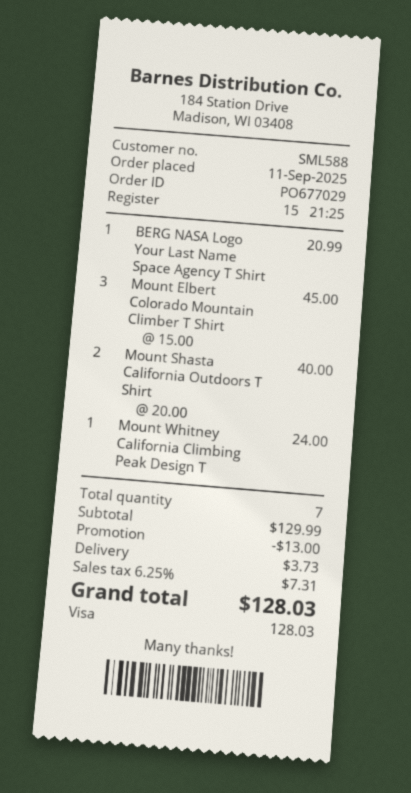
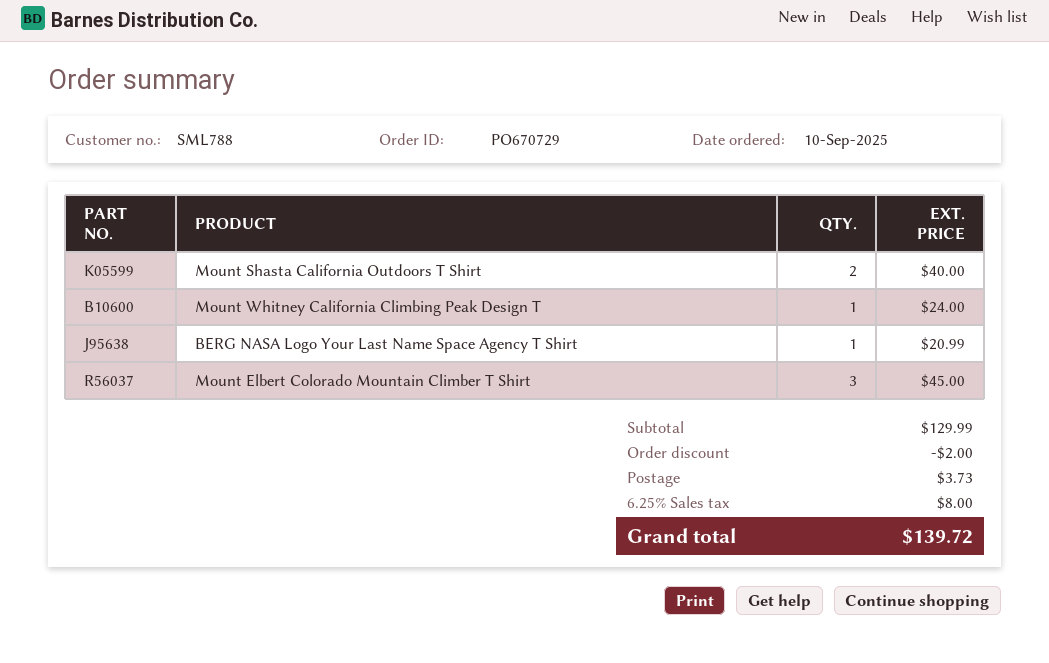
order number: PO677029 -> PO670729
order date: 2025-09-11 -> 2025-09-10
customer number: SML588 -> SML788
discount: 13.00 -> 2.00
tax: 6.25% = 7.31 -> 6.25% = 8.00
total: 128.03 -> 139.72

